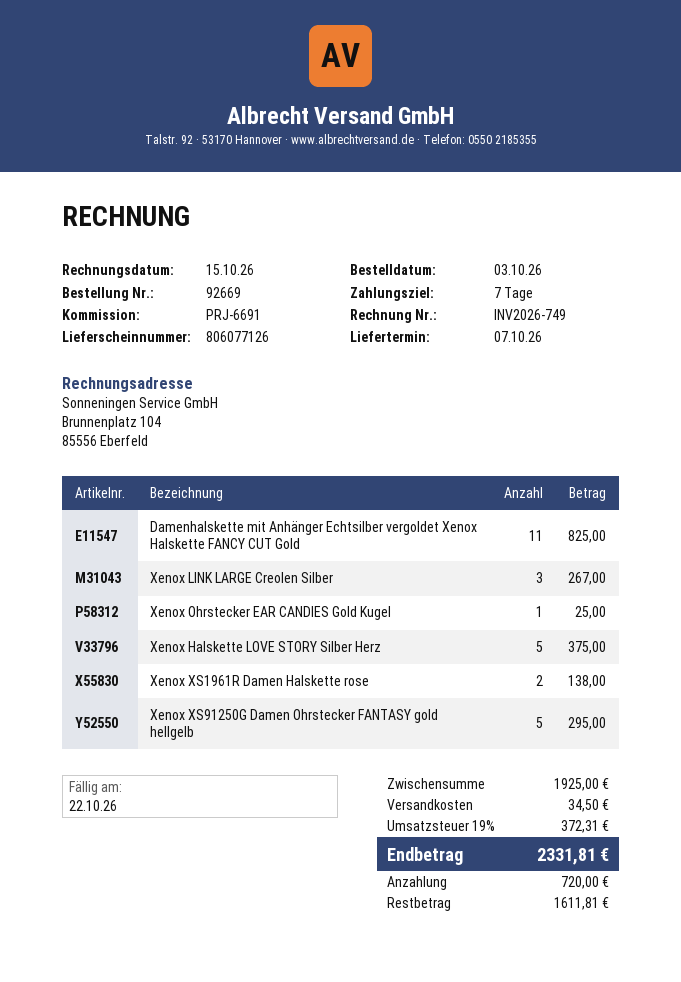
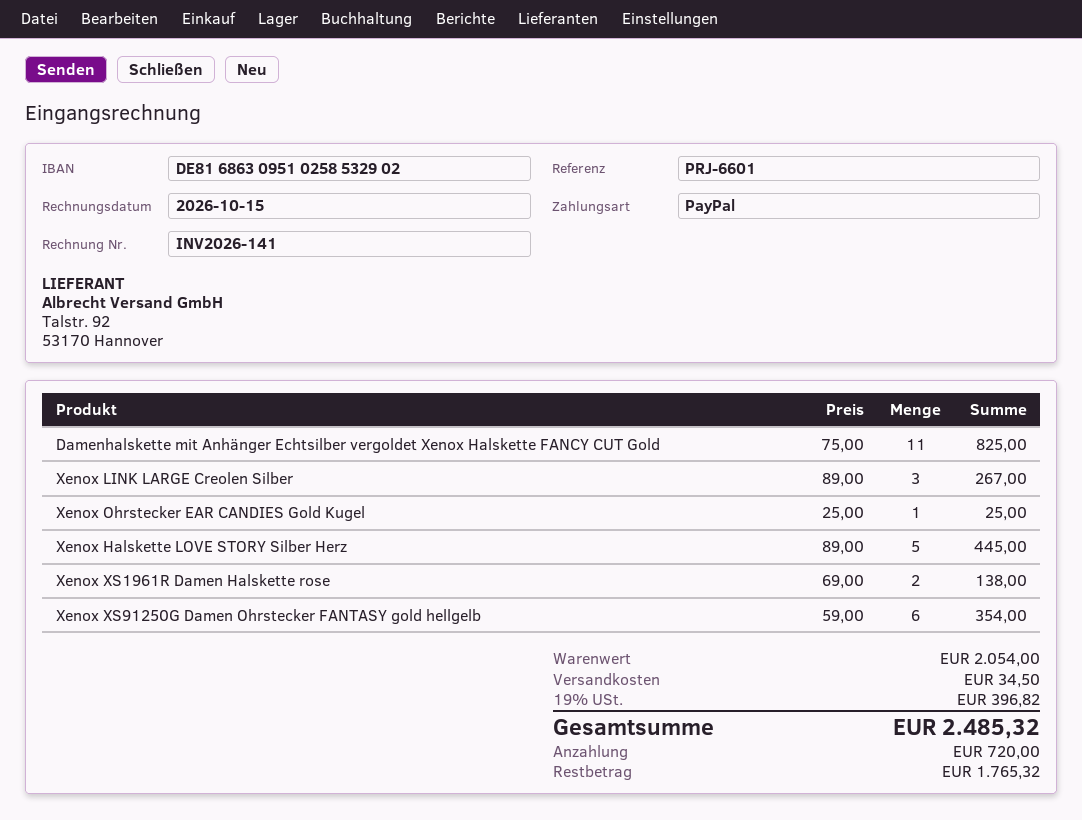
invoice number: INV2026-749 -> INV2026-141
reference: PRJ-6691 -> PRJ-6601
Xenox Halskette LOVE STORY Silber Herz: 5 for 375.00 -> 5 for 445.00
Xenox XS91250G Damen Ohrstecker FANTASY gold hellgelb: 5 for 295.00 -> 6 for 354.00
subtotal: 1925.00 -> 2054.00
tax: 19% = 372.31 -> 19% = 396.82
total: 2331.81 -> 2485.32
balance: 1611.81 -> 1765.32

